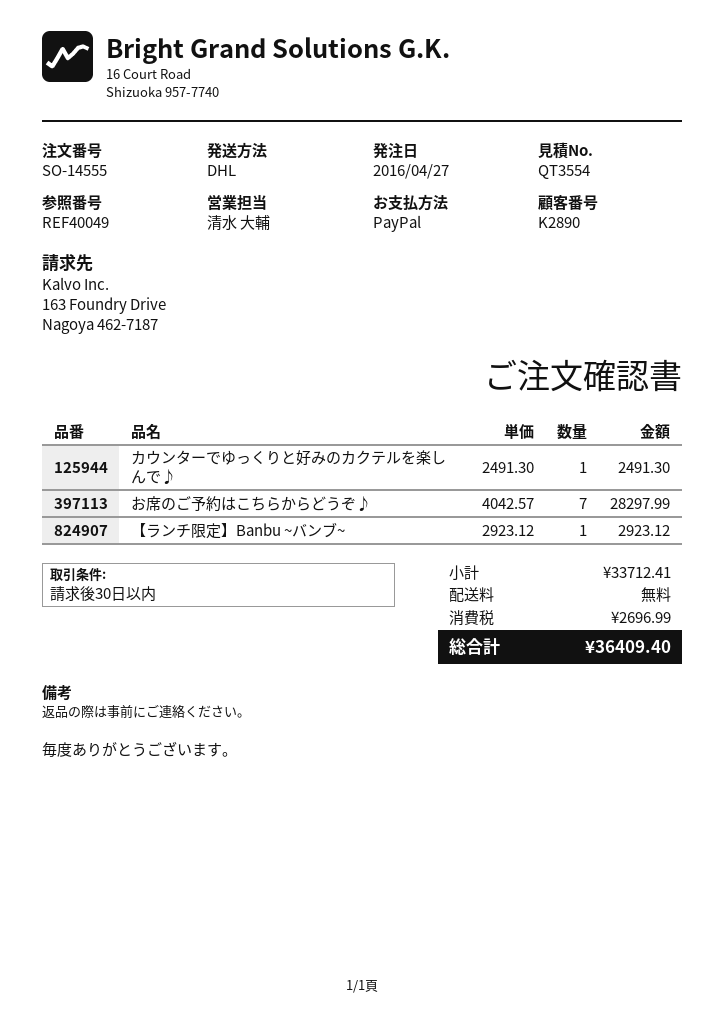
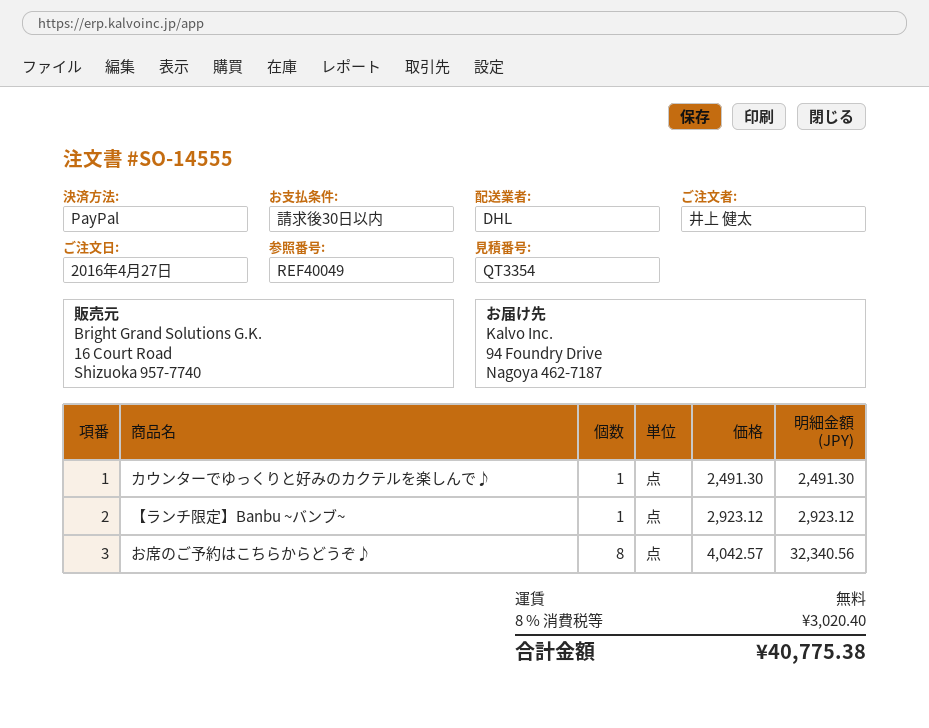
quote number: QT3554 -> QT3354
お席のご予約はこちらからどうぞ♪: 7 x 4042.57 = 28297.99 -> 8 x 4042.57 = 32340.56
tax: 2696.99 -> 3020.40
total: 36409.40 -> 40775.38

